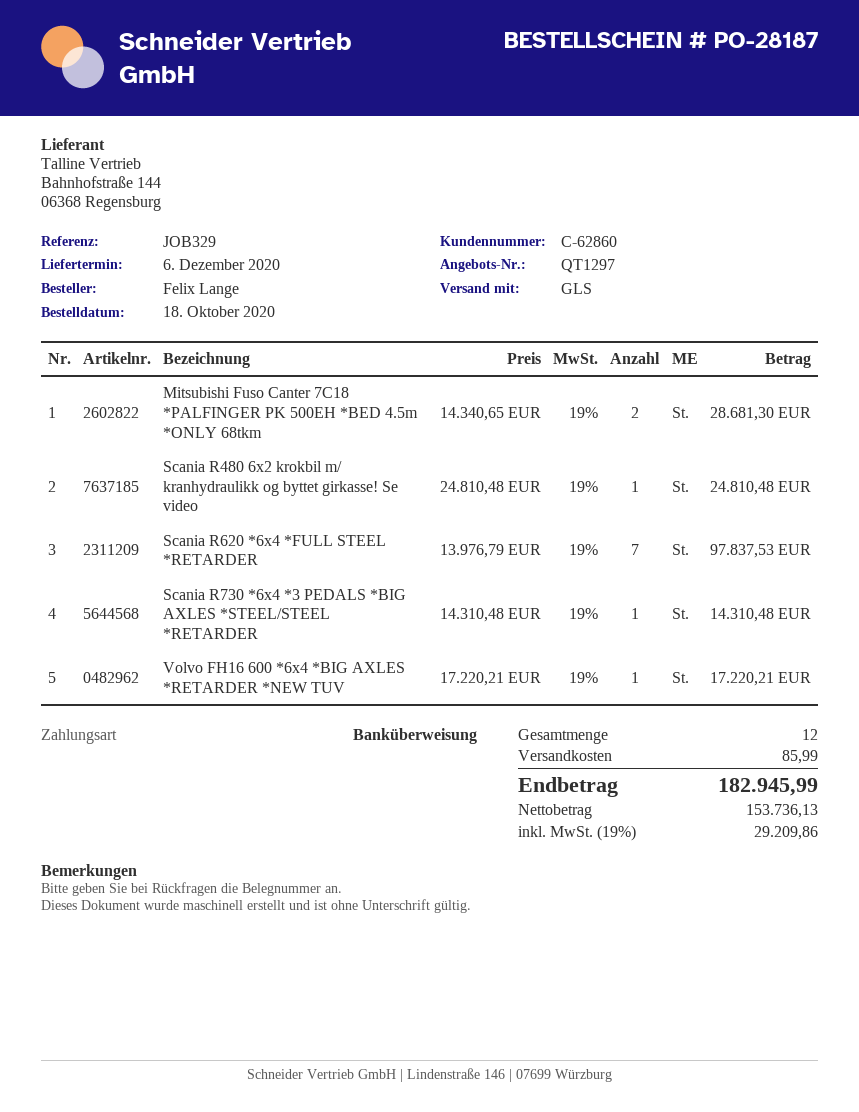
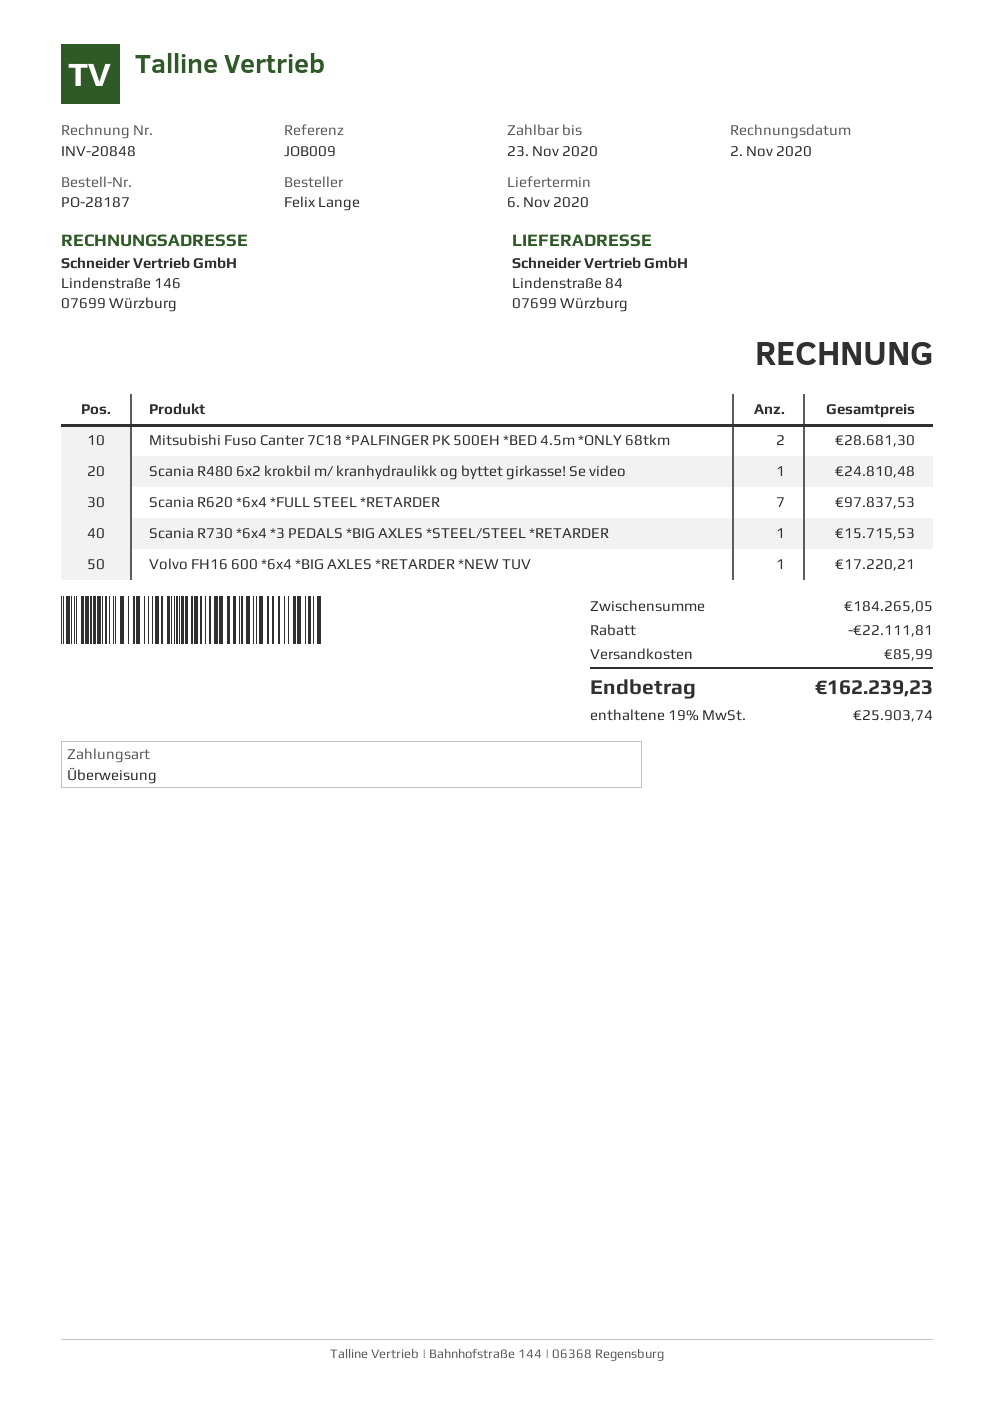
delivery date: 2020-12-06 -> 2020-11-06
reference: JOB329 -> JOB009
Scania R730 *6x4 *3 PEDALS *BIG AXLES *STEEL/STEEL *RETARDER: 1 for 14310.48 -> 1 for 15715.53
discount: none -> 22111.81
tax: 19% = 29209.86 -> 19% = 25903.74
total: 182945.99 -> 162239.23

